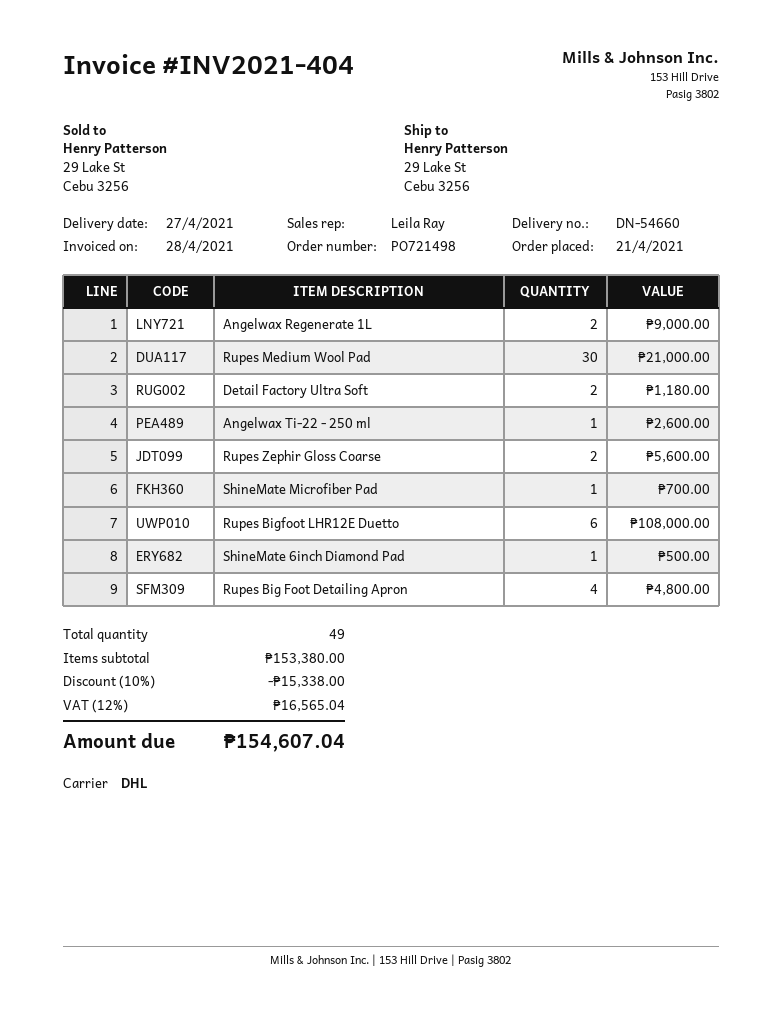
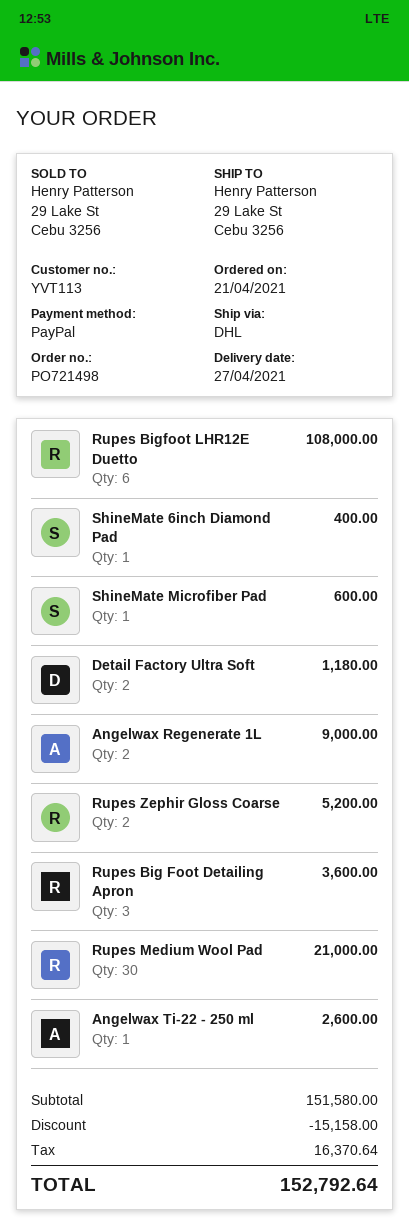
Rupes Zephir Gloss Coarse: 2 for 5600.00 -> 2 for 5200.00
ShineMate Microfiber Pad: 1 for 700.00 -> 1 for 600.00
ShineMate 6inch Diamond Pad: 1 for 500.00 -> 1 for 400.00
Rupes Big Foot Detailing Apron: 4 for 4800.00 -> 3 for 3600.00
subtotal: 153380.00 -> 151580.00
discount: 15338.00 -> 15158.00
tax: 16565.04 -> 16370.64
total: 154607.04 -> 152792.64

